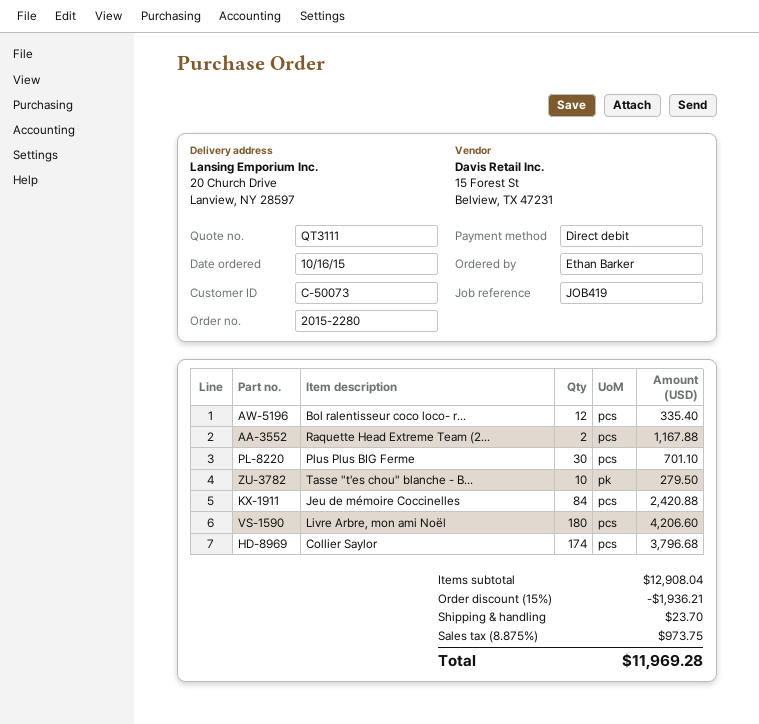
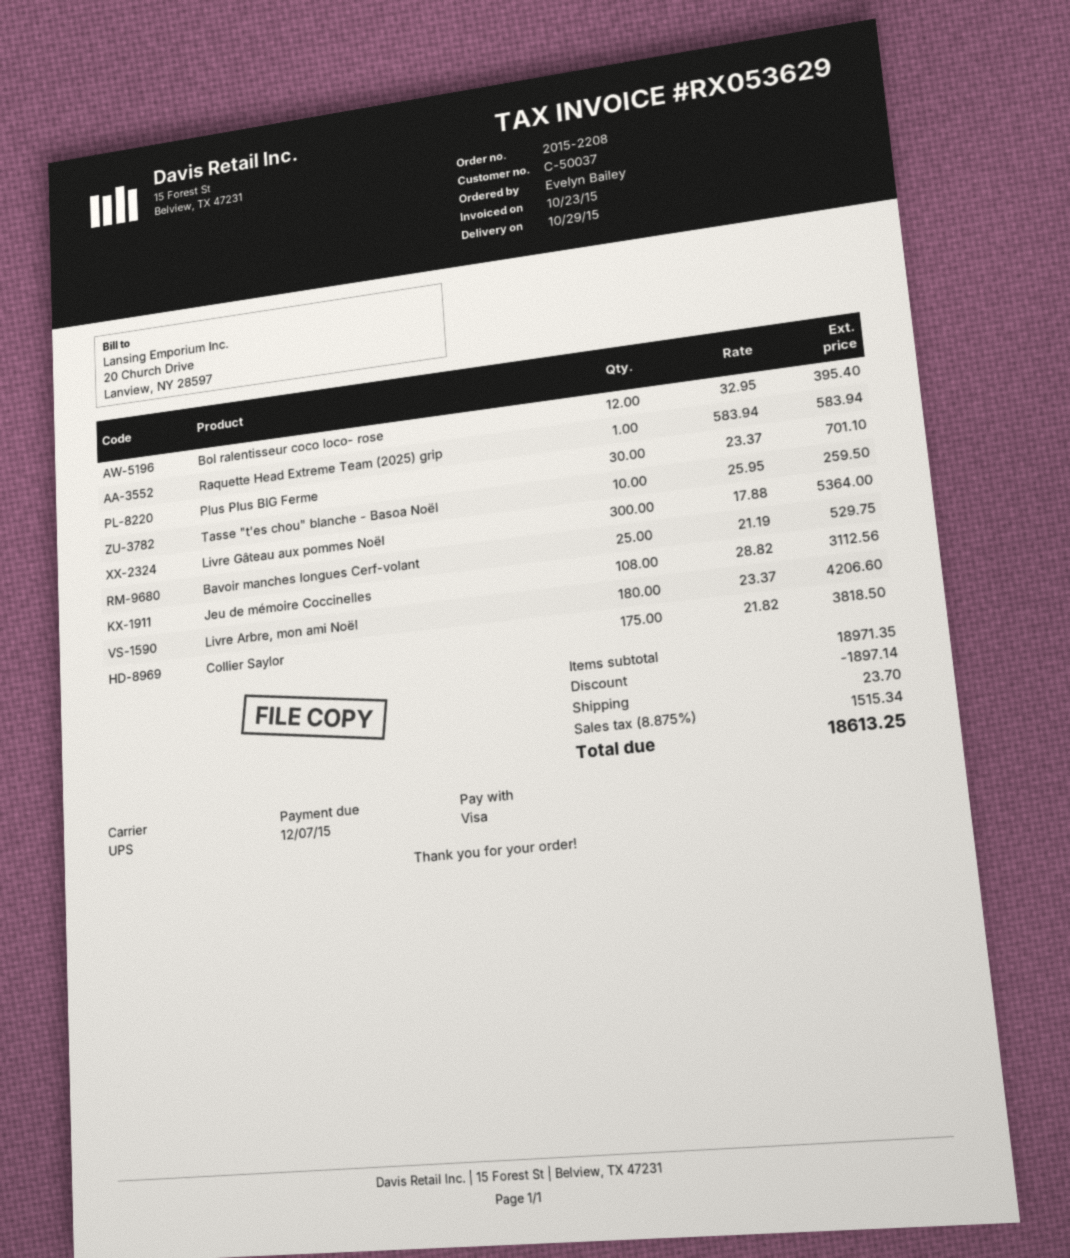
order number: 2015-2280 -> 2015-2208
customer number: C-50073 -> C-50037
ordered by: Ethan Barker -> Evelyn Bailey
payment method: direct debit -> Visa
Bol ralentisseur coco loco- r...: 12 for 335.40 -> 12 for 395.40
Raquette Head Extreme Team (2...: 2 for 1167.88 -> 1 for 583.94
Tasse "t'es chou" blanche - B...: 10 for 279.50 -> 10 for 259.50
Jeu de mémoire Coccinelles: 84 for 2420.88 -> 108 for 3112.56
Collier Saylor: 174 for 3796.68 -> 175 for 3818.50
Livre Gâteau aux pommes Noël: none -> 300 for 5364.00
Bavoir manches longues Cerf-volant: none -> 25 for 529.75
subtotal: 12908.04 -> 18971.35
discount: 1936.21 -> 1897.14
tax: 8.875% = 973.75 -> 8.875% = 1515.34
total: 11969.28 -> 18613.25

